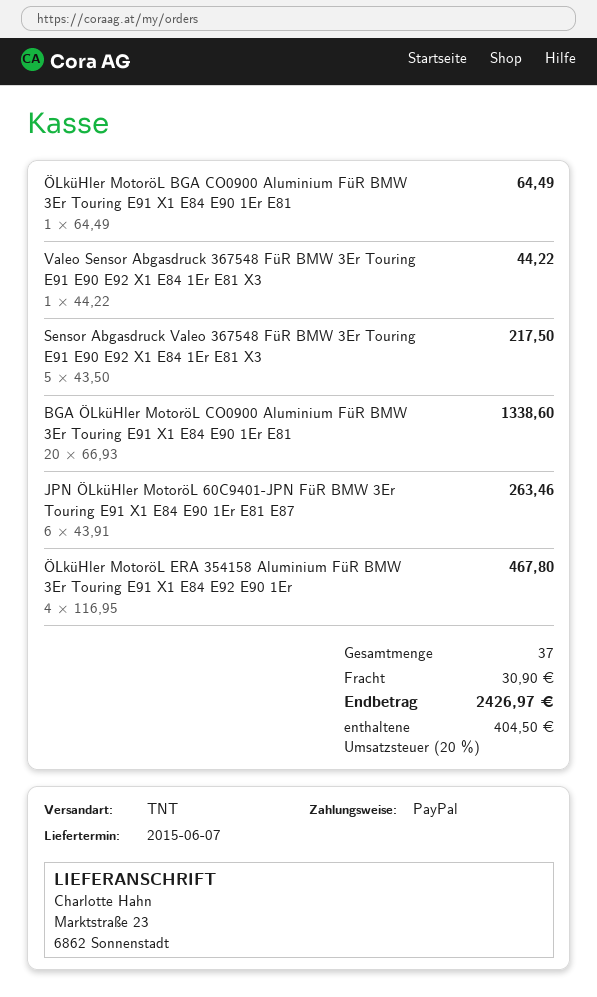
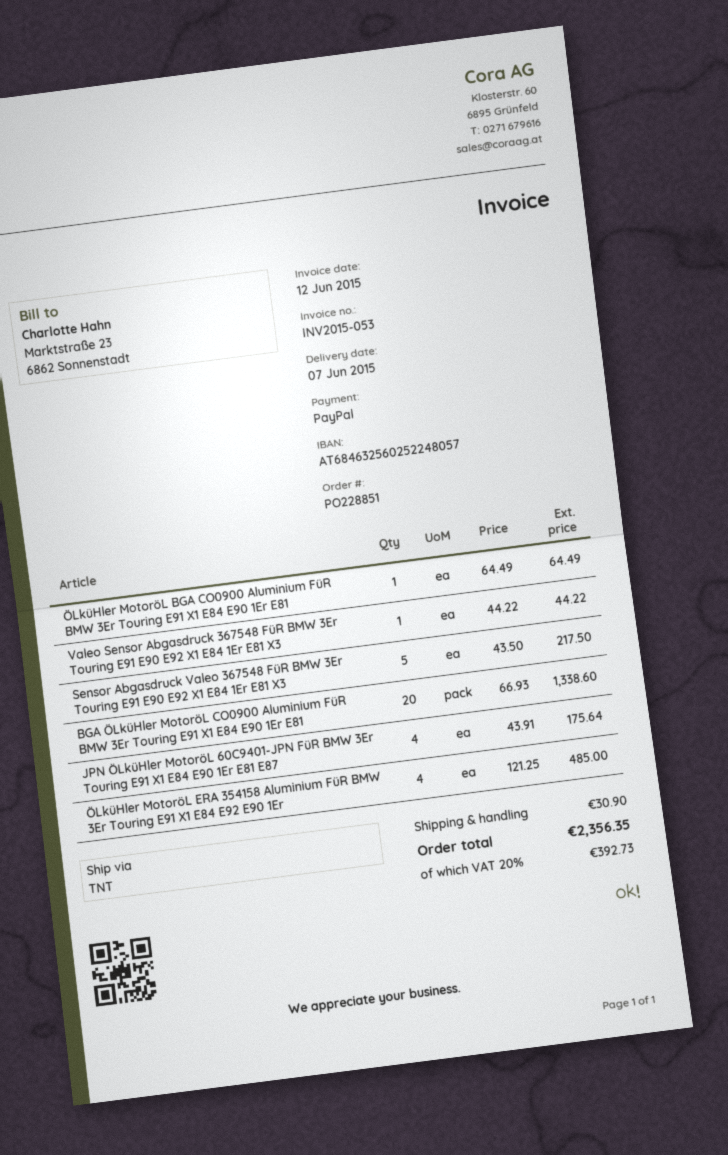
JPN ÖLküHler MotoröL 60C9401-JPN FüR BMW 3Er Touring E91 X1 E84 E90 1Er E81 E87: 6 x 43.91 = 263.46 -> 4 x 43.91 = 175.64
ÖLküHler MotoröL ERA 354158 Aluminium FüR BMW 3Er Touring E91 X1 E84 E92 E90 1Er: 4 x 116.95 = 467.80 -> 4 x 121.25 = 485.00
tax: 20% = 404.50 -> 20% = 392.73
total: 2426.97 -> 2356.35

